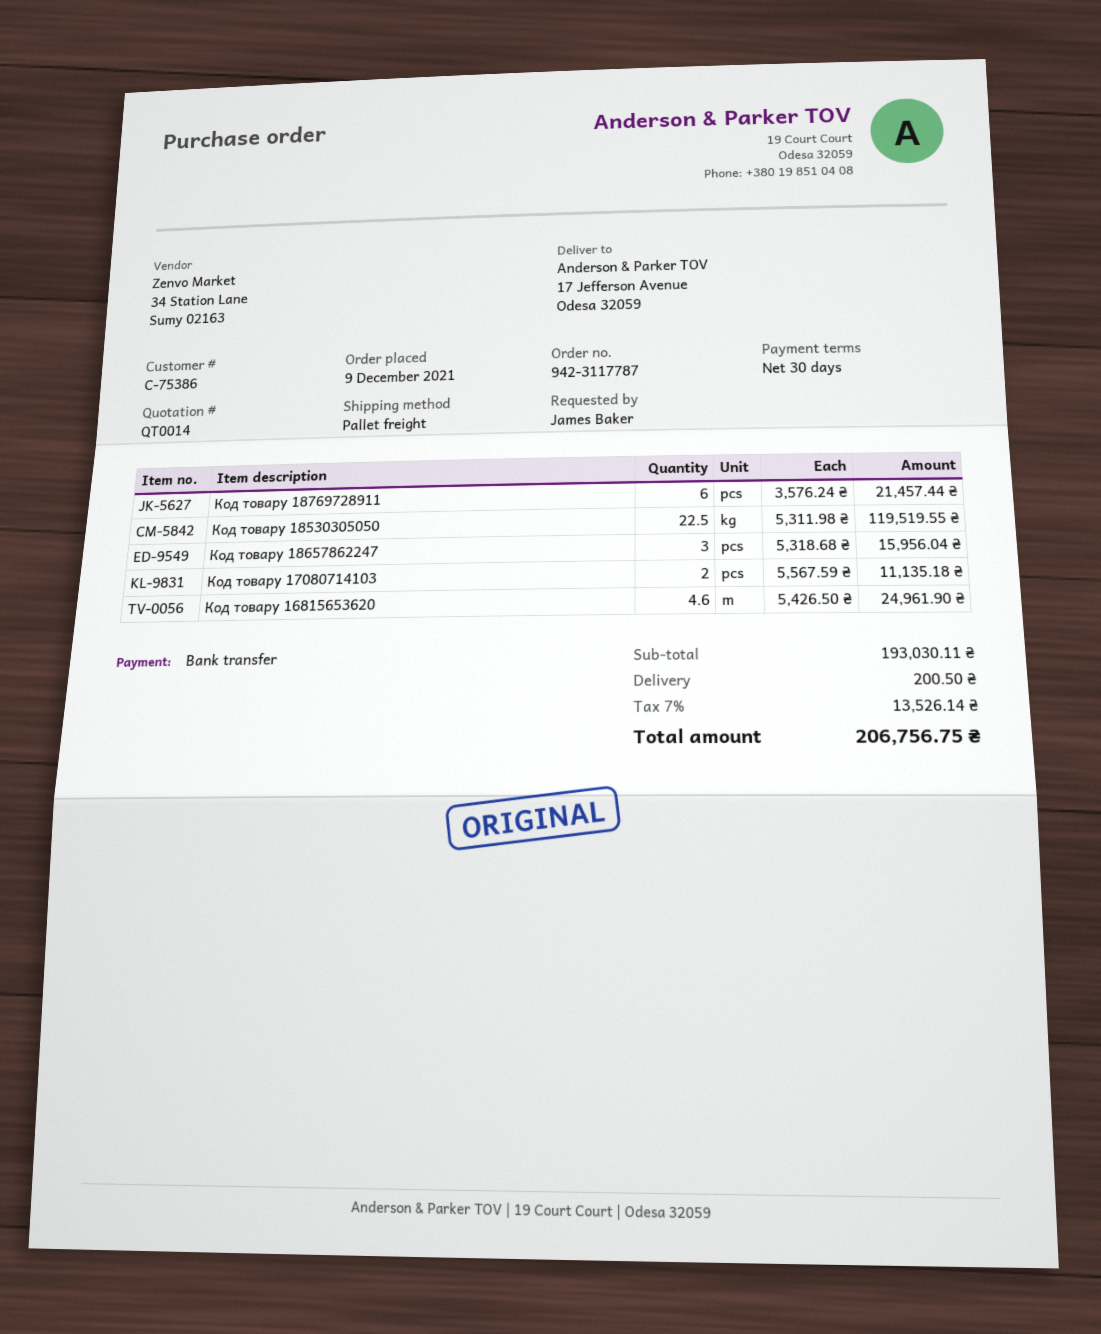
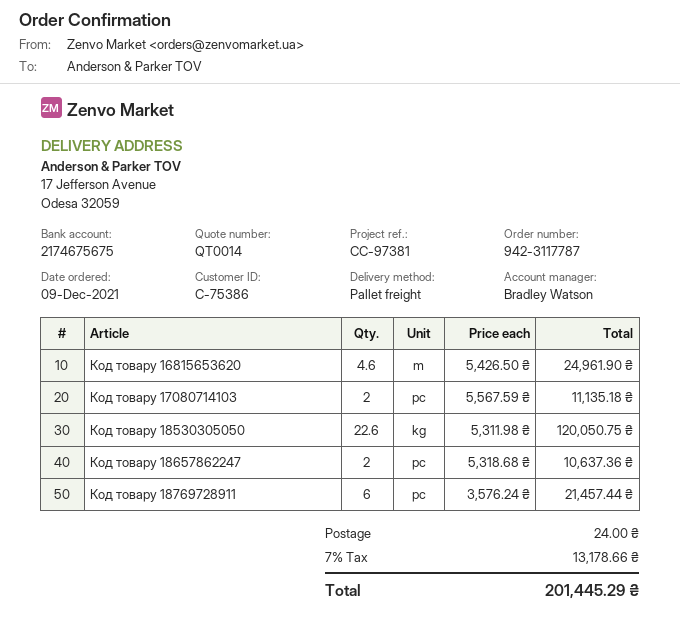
Код товару 18530305050: 22.5 x 5311.98 = 119519.55 -> 22.6 x 5311.98 = 120050.75
Код товару 18657862247: 3 x 5318.68 = 15956.04 -> 2 x 5318.68 = 10637.36
shipping: 200.50 -> 24.00
tax: 7% = 13526.14 -> 7% = 13178.66
total: 206756.75 -> 201445.29

